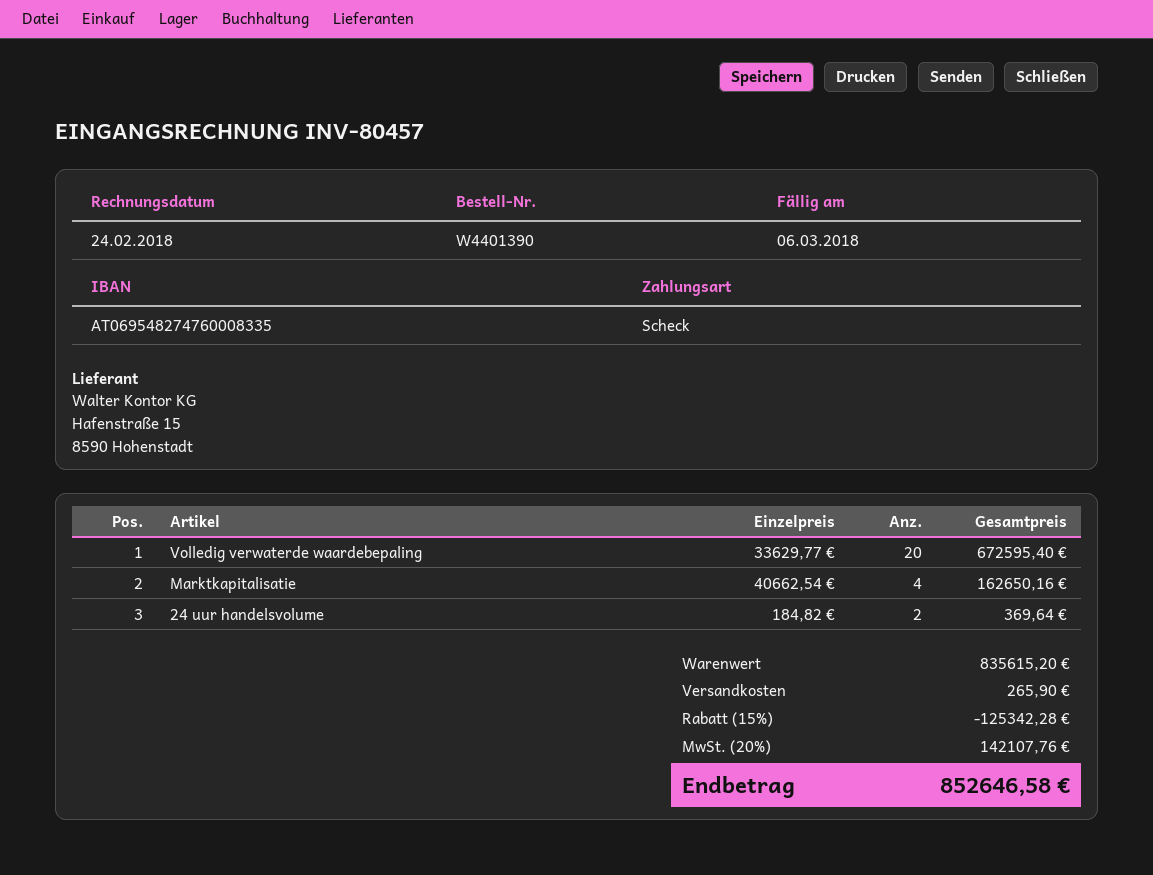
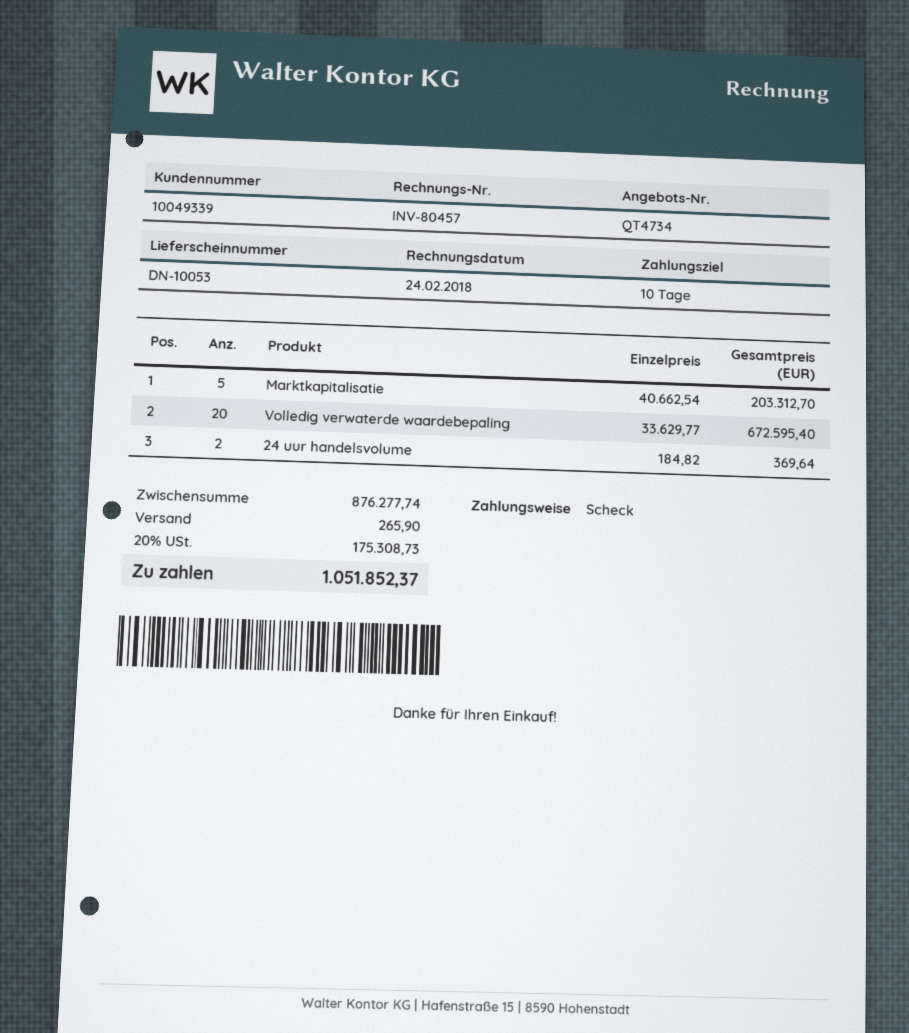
Marktkapitalisatie: 4 x 40662.54 = 162650.16 -> 5 x 40662.54 = 203312.70
subtotal: 835615.20 -> 876277.74
discount: 15% = 125342.28 -> none
tax: 20% = 142107.76 -> 20% = 175308.73
total: 852646.58 -> 1051852.37

